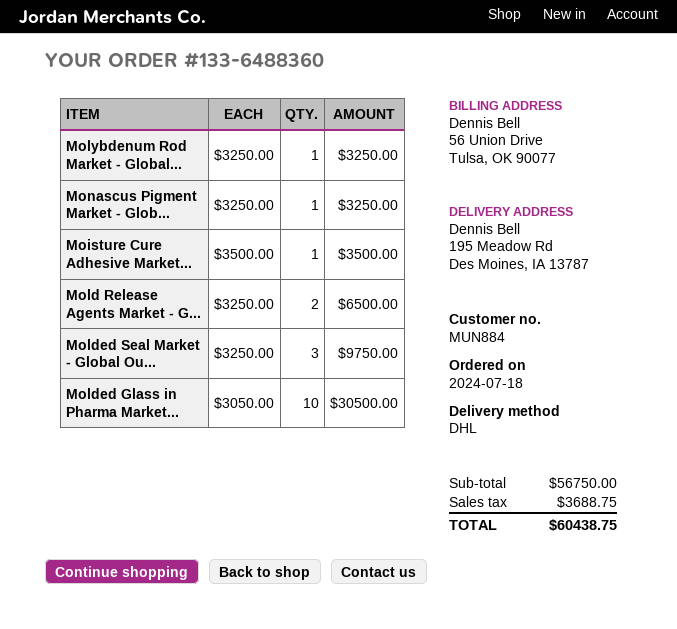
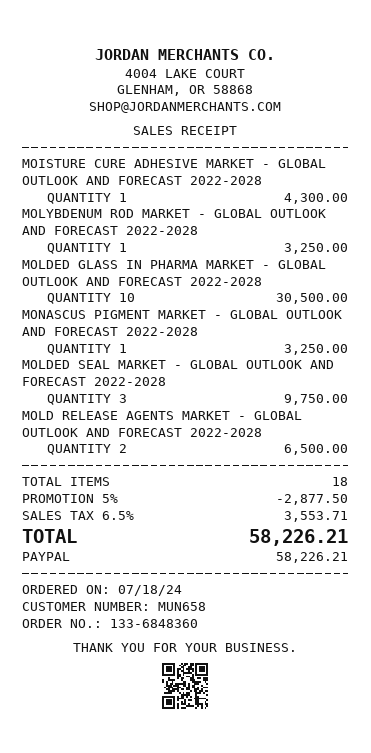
order number: 133-6488360 -> 133-6848360
customer number: MUN884 -> MUN658
Moisture Cure Adhesive Market...: 1 for 3500.00 -> 1 for 4300.00
discount: none -> 5% = 2877.50
tax: 3688.75 -> 3553.71
total: 60438.75 -> 58226.21

